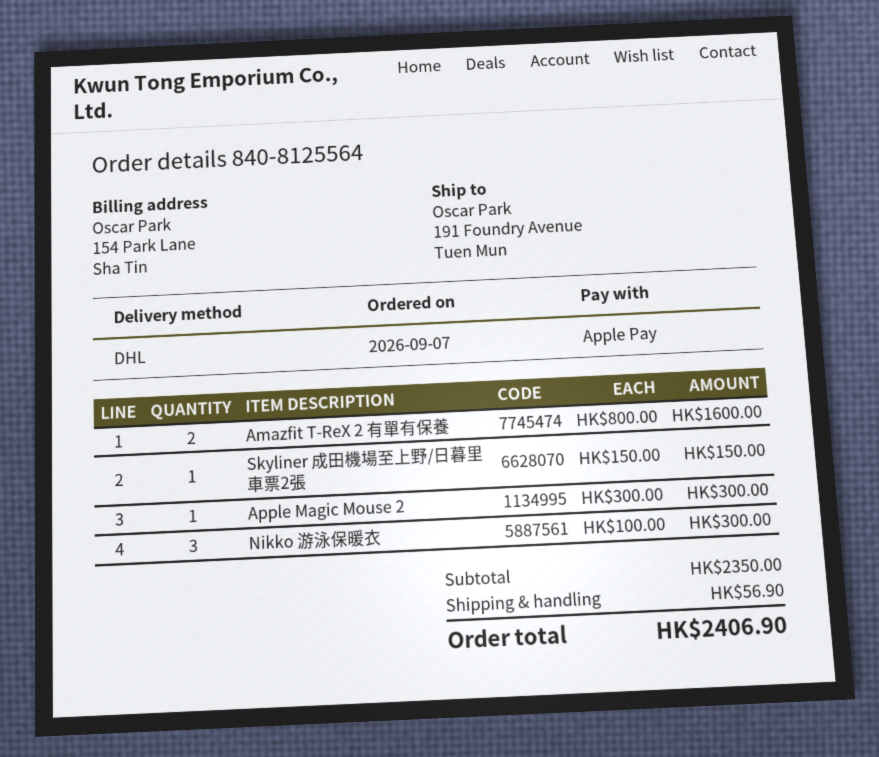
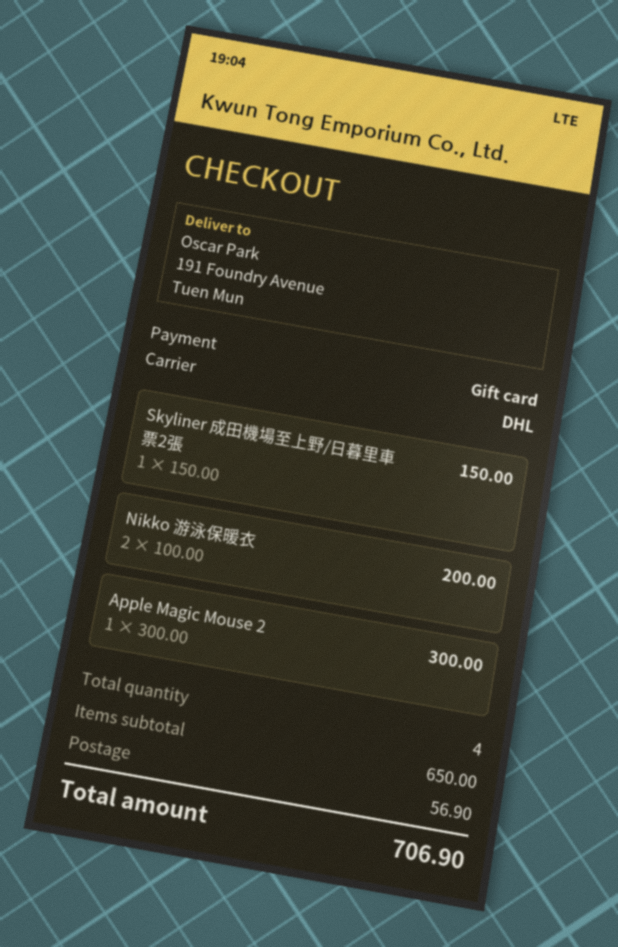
payment method: Apple Pay -> gift card
Amazfit T-ReX 2 有單有保養: 2 x 800.00 = 1600.00 -> none
Nikko 游泳保暖衣: 3 x 100.00 = 300.00 -> 2 x 100.00 = 200.00
subtotal: 2350.00 -> 650.00
total: 2406.90 -> 706.90

